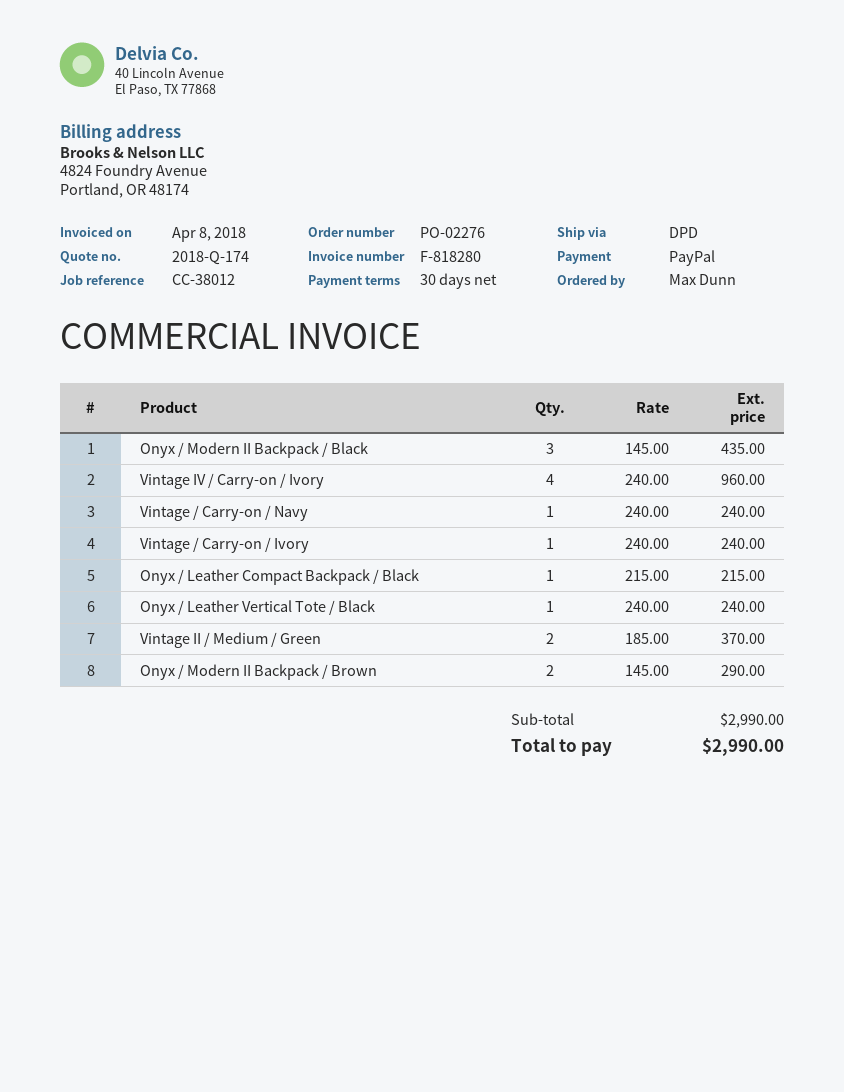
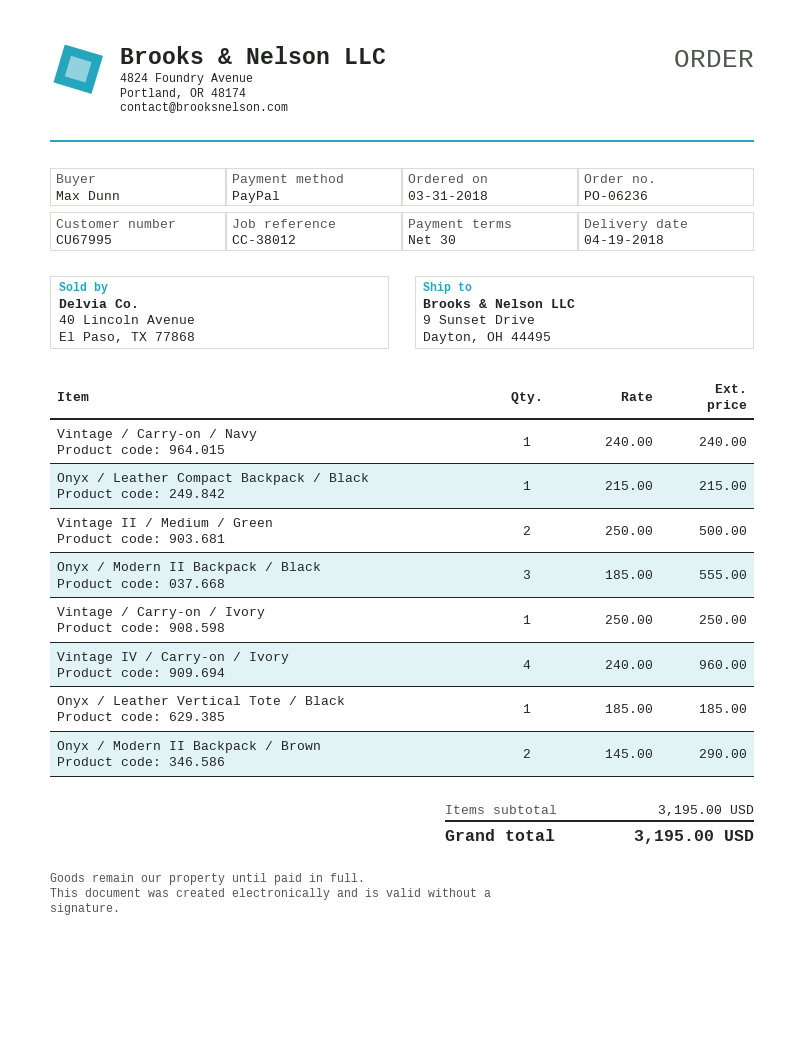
order number: PO-02276 -> PO-06236
Onyx / Modern II Backpack / Black: 3 x 145.00 = 435.00 -> 3 x 185.00 = 555.00
Vintage / Carry-on / Ivory: 1 x 240.00 = 240.00 -> 1 x 250.00 = 250.00
Onyx / Leather Vertical Tote / Black: 1 x 240.00 = 240.00 -> 1 x 185.00 = 185.00
Vintage II / Medium / Green: 2 x 185.00 = 370.00 -> 2 x 250.00 = 500.00
subtotal: 2990.00 -> 3195.00
total: 2990.00 -> 3195.00

